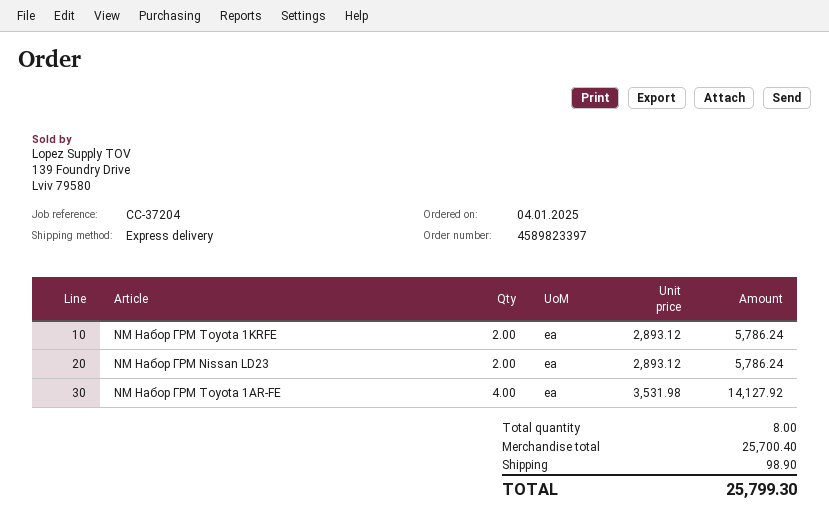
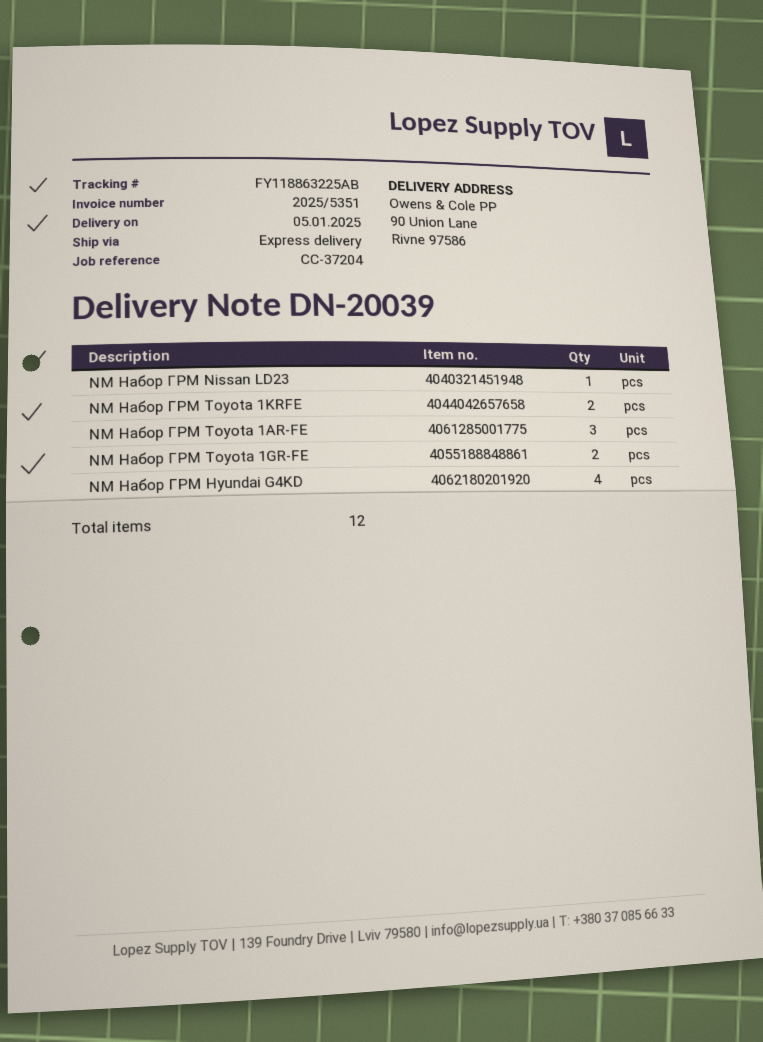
NM Набор ГРМ Nissan LD23: 2 -> 1
NM Набор ГРМ Toyota 1AR-FE: 4 -> 3
NM Набор ГРМ Toyota 1GR-FE: none -> 2
NM Набор ГРМ Hyundai G4KD: none -> 4
total quantity: 8 -> 12

